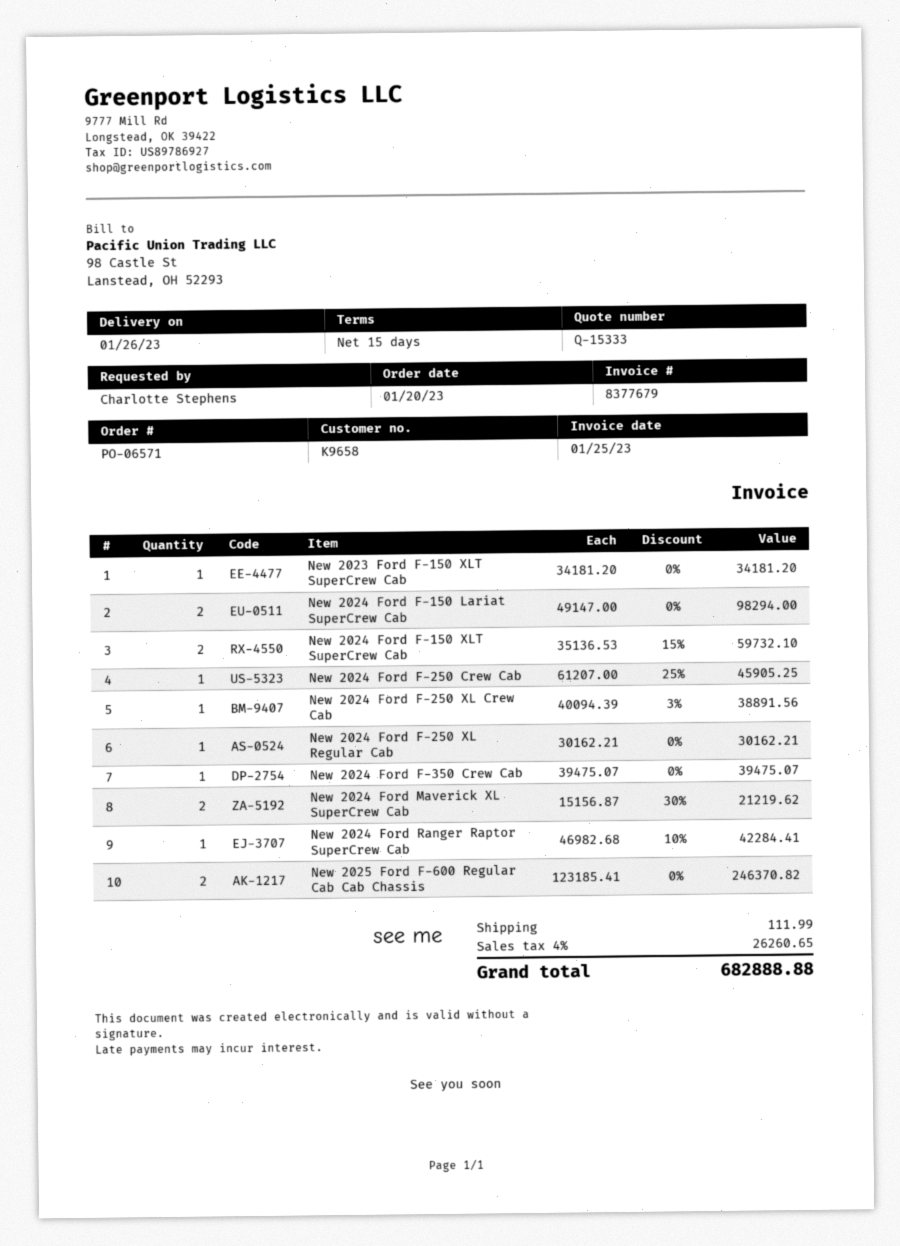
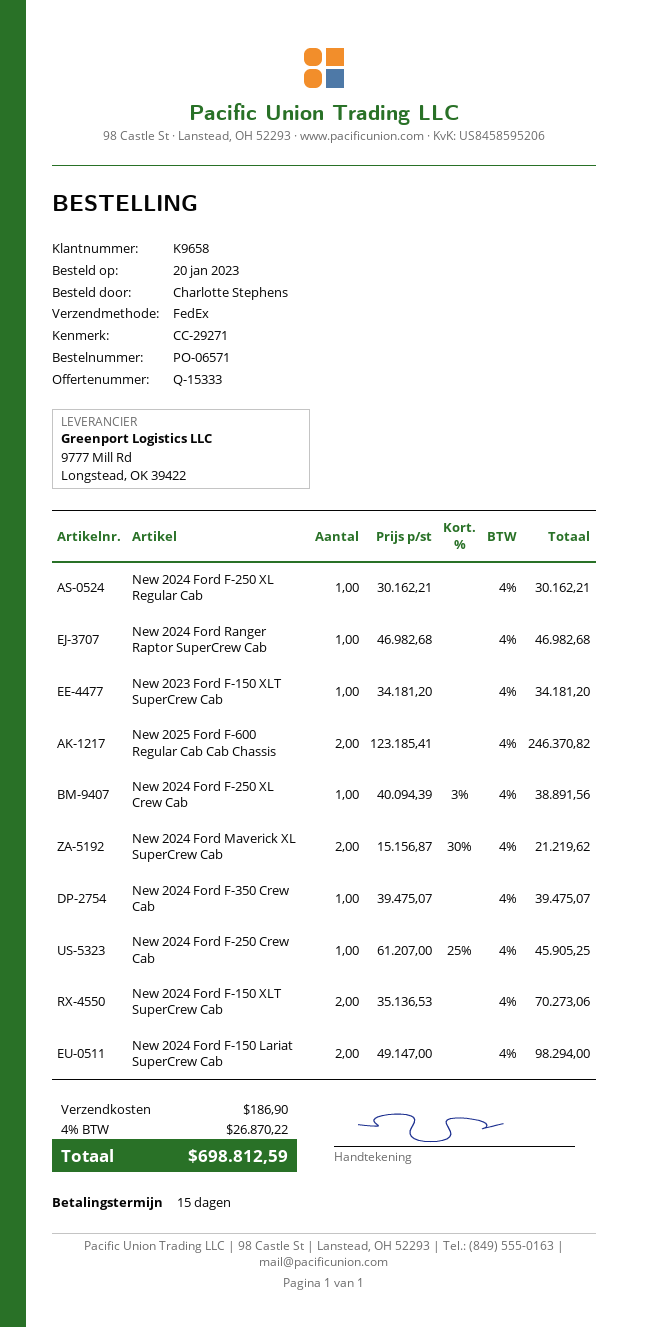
New 2024 Ford F-150 XLT SuperCrew Cab: 2 x 35136.53 - 15% = 59732.10 -> 2 x 35136.53 = 70273.06
New 2024 Ford Ranger Raptor SuperCrew Cab: 1 x 46982.68 - 10% = 42284.41 -> 1 x 46982.68 = 46982.68
shipping: 111.99 -> 186.90
tax: 4% = 26260.65 -> 4% = 26870.22
total: 682888.88 -> 698812.59

